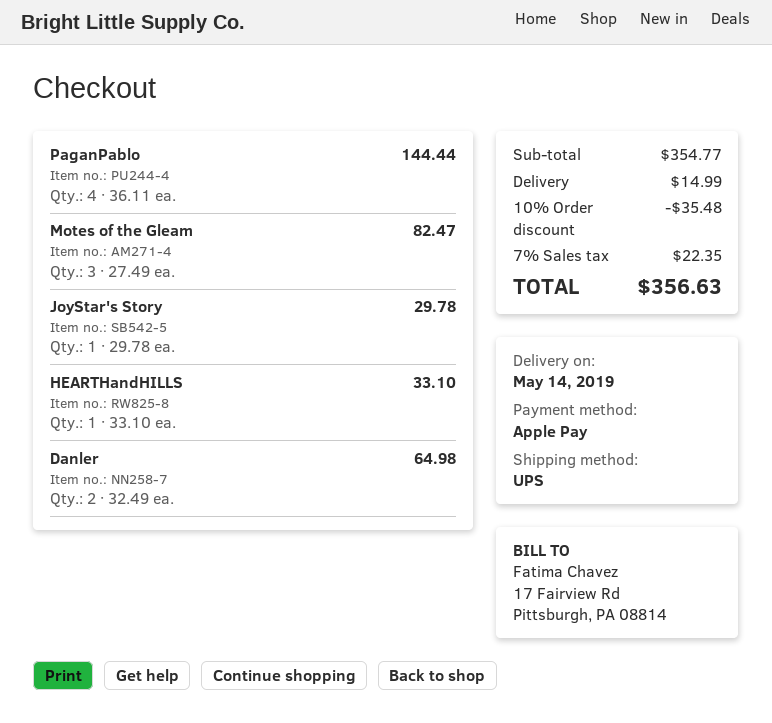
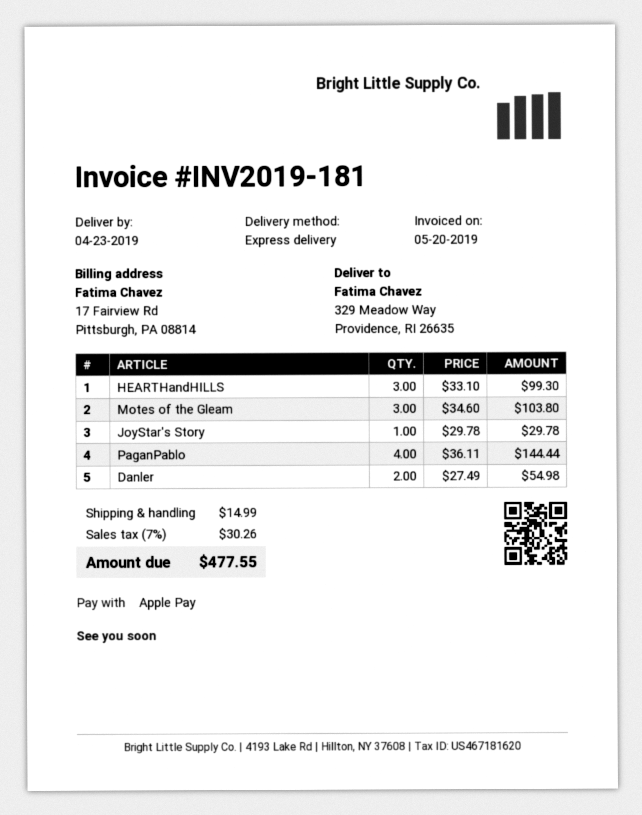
delivery date: 2019-05-14 -> 2019-04-23
shipping method: UPS -> express
Motes of the Gleam: 3 x 27.49 = 82.47 -> 3 x 34.60 = 103.80
HEARTHandHILLS: 1 x 33.10 = 33.10 -> 3 x 33.10 = 99.30
Danler: 2 x 32.49 = 64.98 -> 2 x 27.49 = 54.98
discount: 10% = 35.48 -> none
tax: 7% = 22.35 -> 7% = 30.26
total: 356.63 -> 477.55

